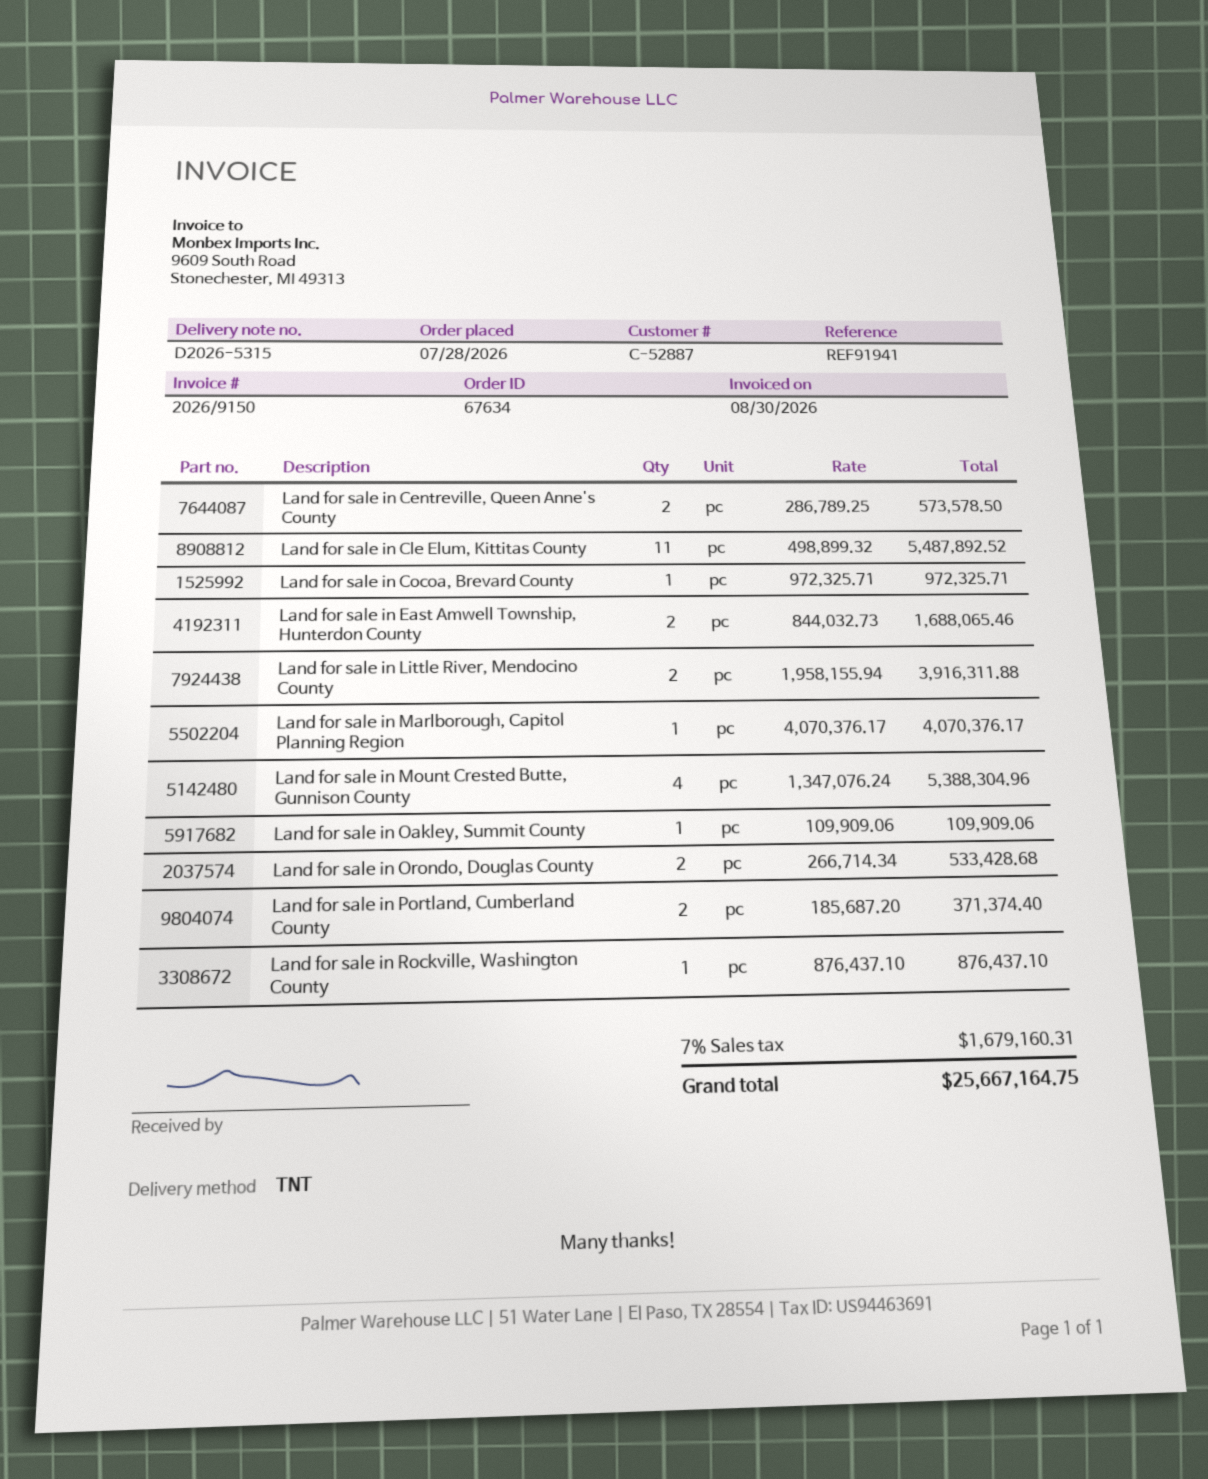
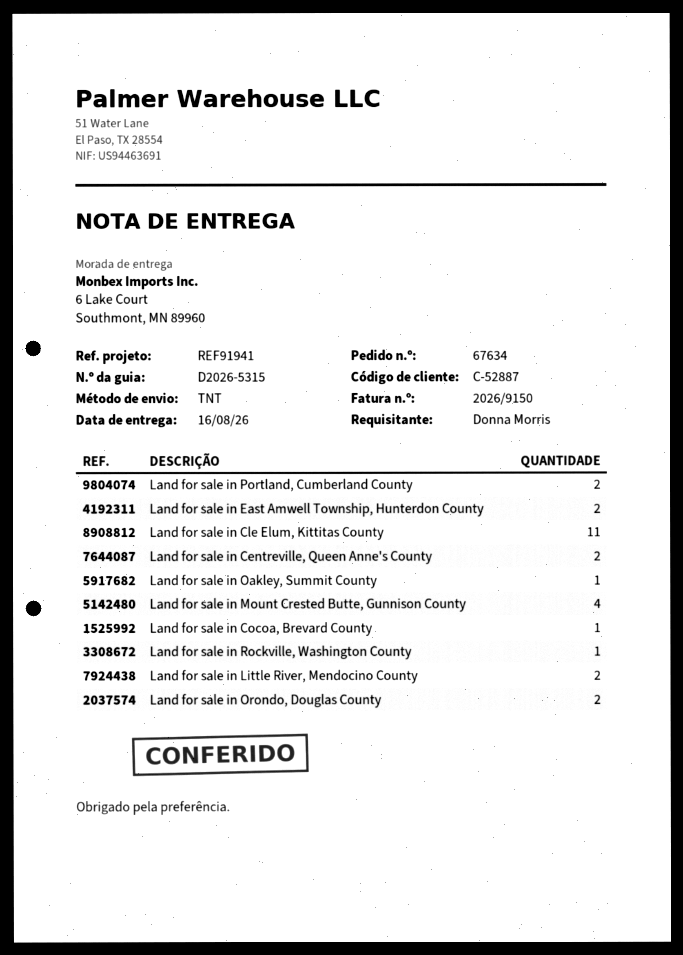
Land for sale in Marlborough, Capitol Planning Region: 1 -> none

